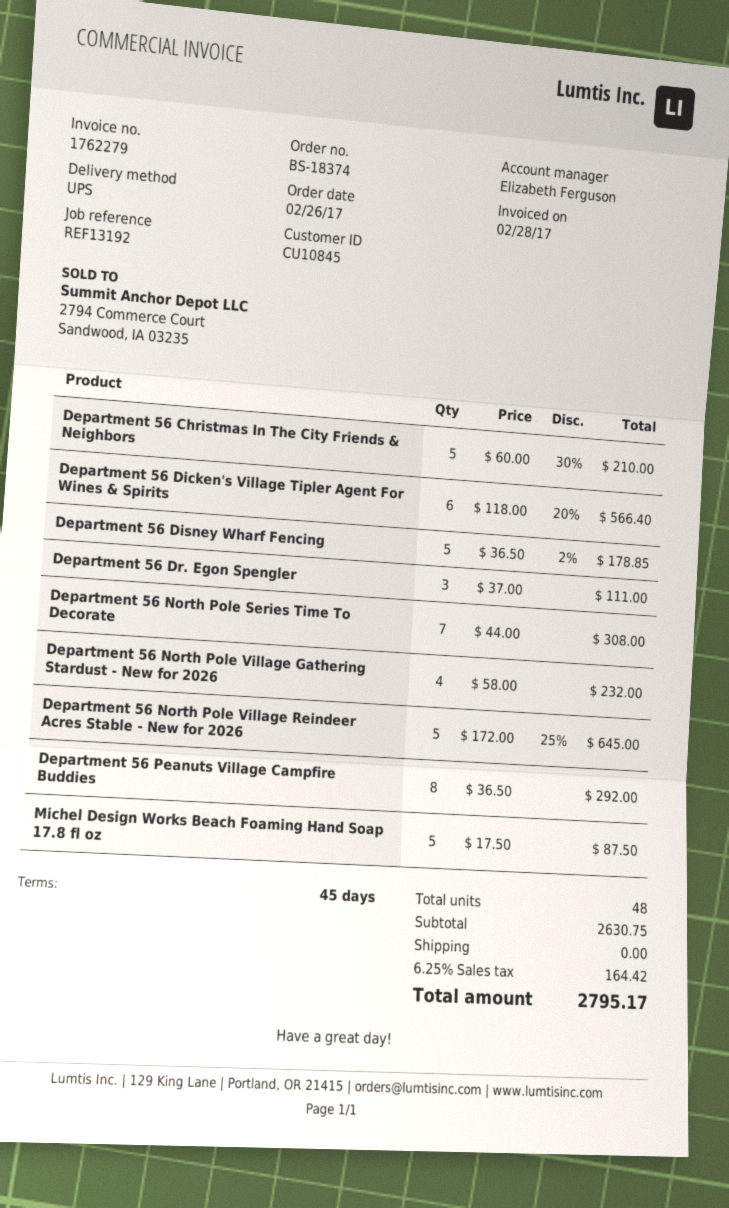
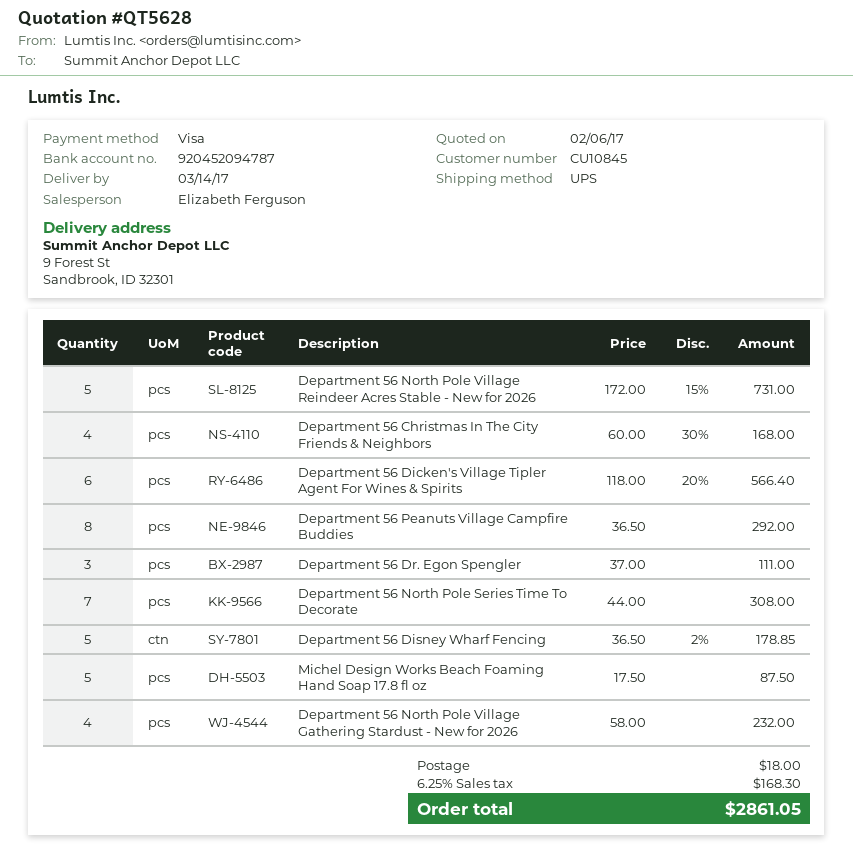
Department 56 Christmas In The City Friends & Neighbors: 5 x 60.00 - 30% = 210.00 -> 4 x 60.00 - 30% = 168.00
Department 56 North Pole Village Reindeer Acres Stable - New for 2026: 5 x 172.00 - 25% = 645.00 -> 5 x 172.00 - 15% = 731.00
shipping: 0.00 -> 18.00
tax: 6.25% = 164.42 -> 6.25% = 168.30
total: 2795.17 -> 2861.05

